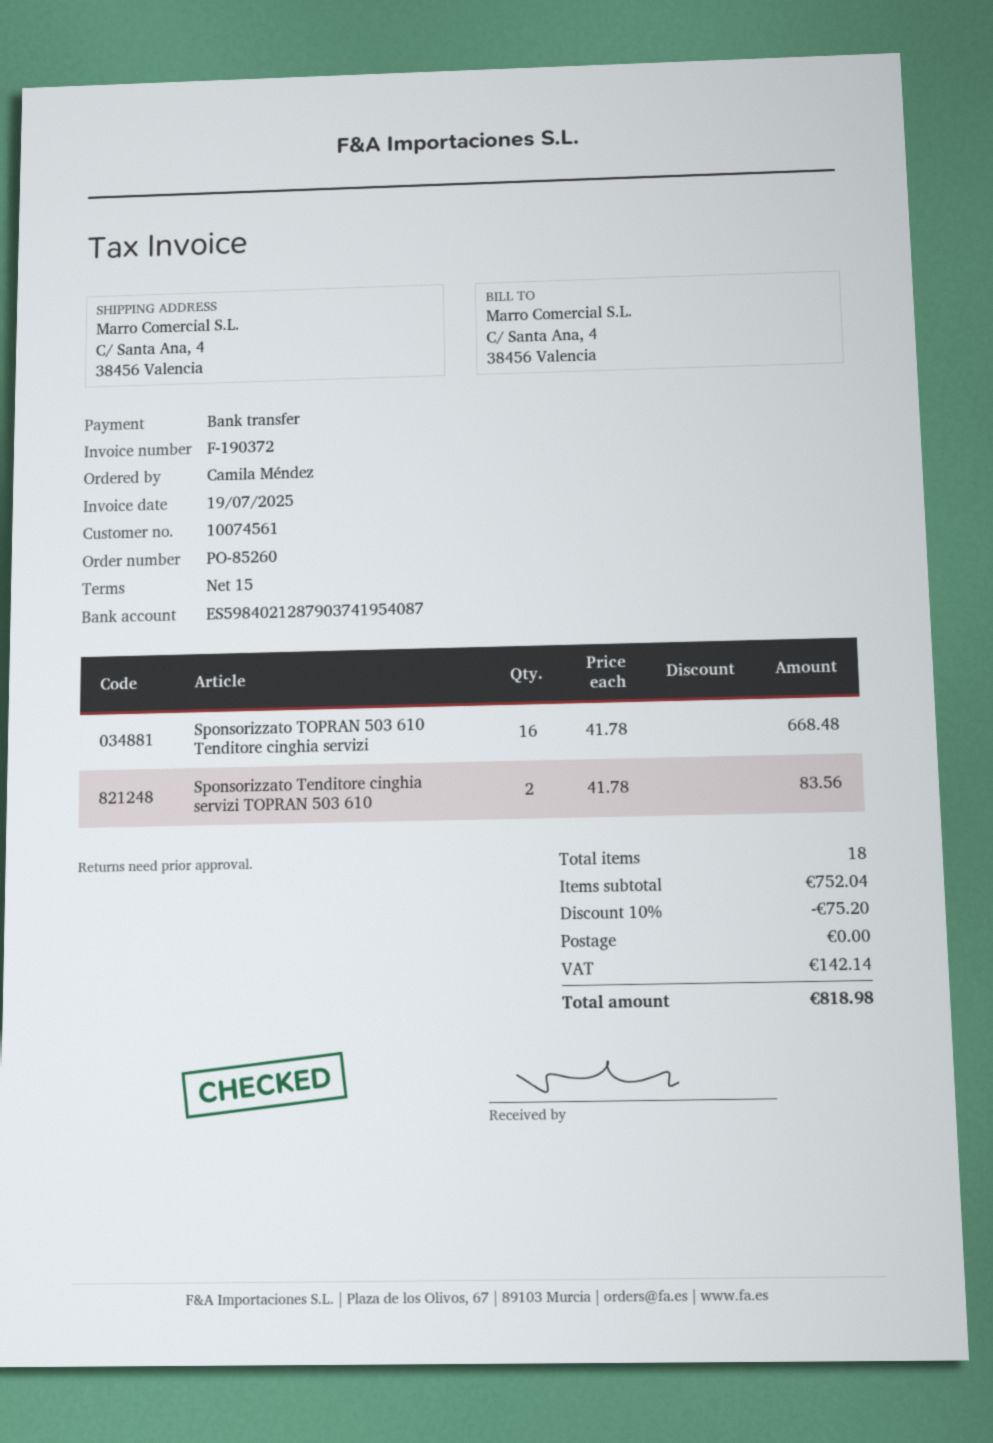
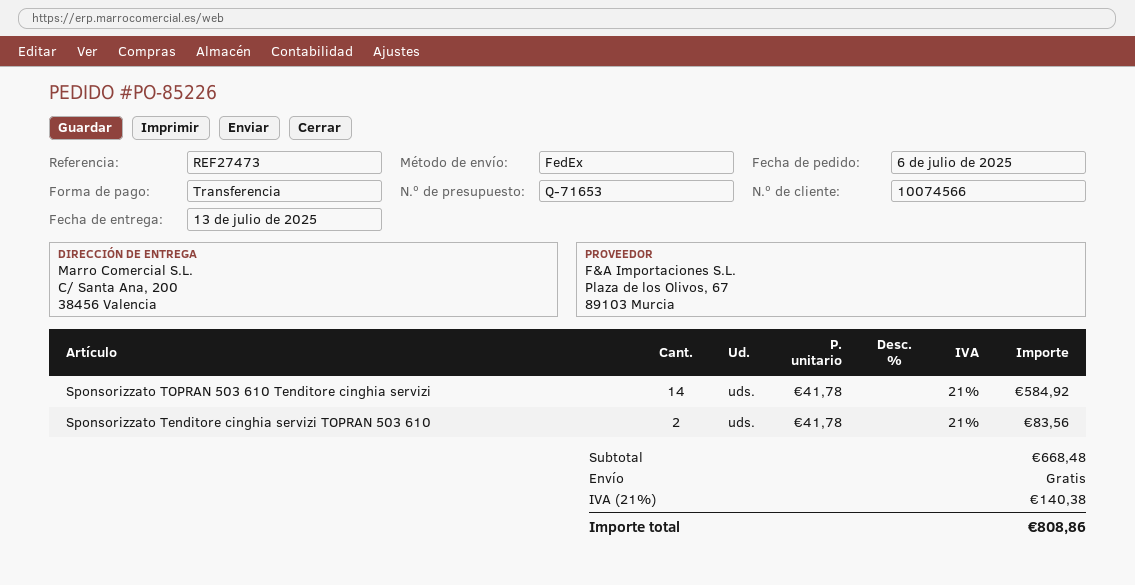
order number: PO-85260 -> PO-85226
customer number: 10074561 -> 10074566
ship to: C/ Santa Ana, 4, 38456 Valencia -> C/ Santa Ana, 200, 38456 Valencia
Sponsorizzato TOPRAN 503 610 Tenditore cinghia servizi: 16 x 41.78 = 668.48 -> 14 x 41.78 = 584.92
subtotal: 752.04 -> 668.48
discount: 10% = 75.20 -> none
tax: 142.14 -> 140.38
total: 818.98 -> 808.86

